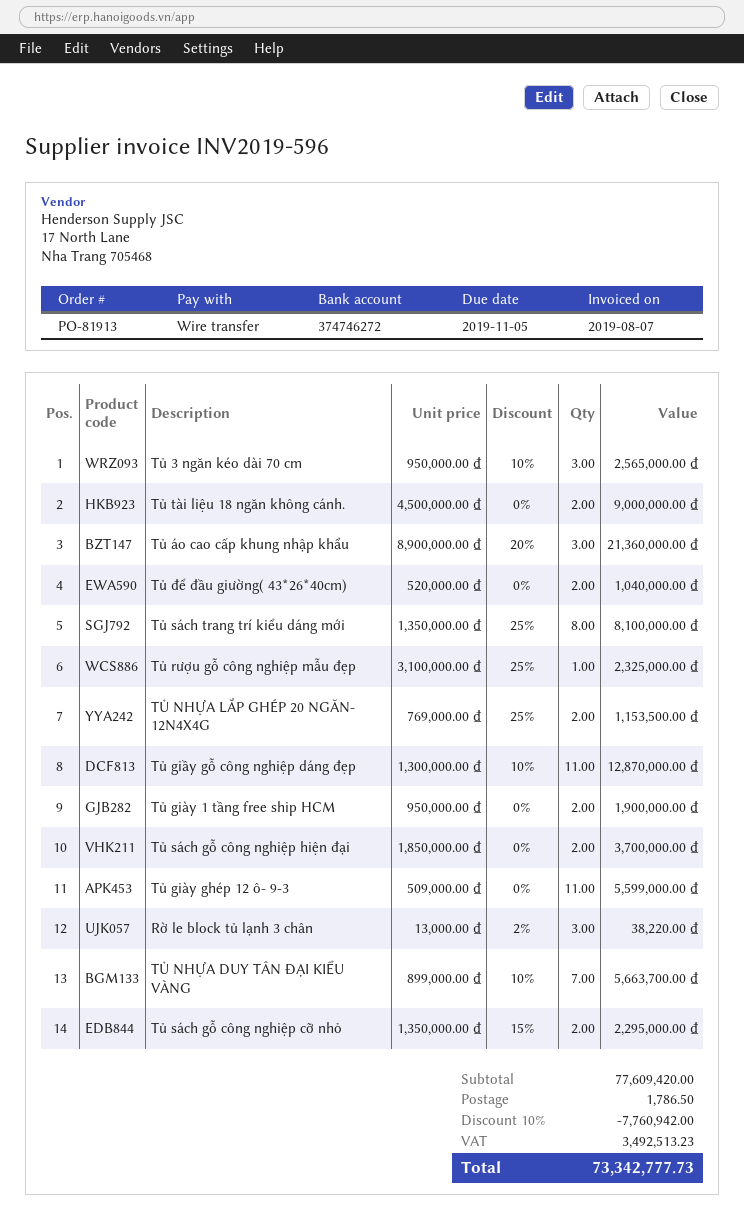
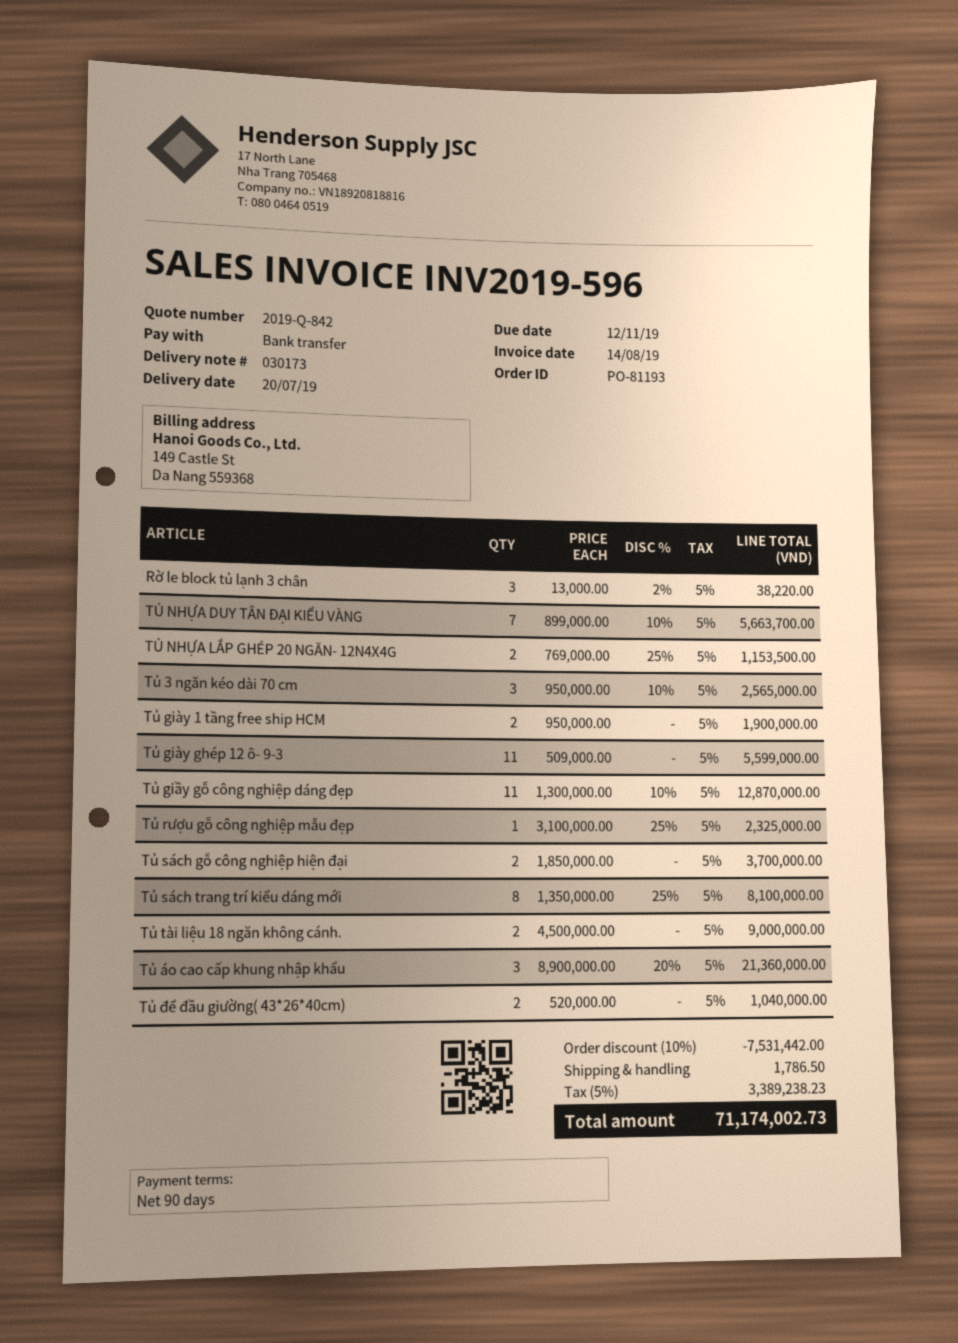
order number: PO-81913 -> PO-81193
invoice date: 2019-08-07 -> 2019-08-14
due date: 2019-11-05 -> 2019-11-12
Tủ sách gỗ công nghiệp cỡ nhỏ: 2 x 1350000.00 - 15% = 2295000.00 -> none
discount: 10% = 7760942.00 -> 10% = 7531442.00
tax: 3492513.23 -> 3389238.23
total: 73342777.73 -> 71174002.73

